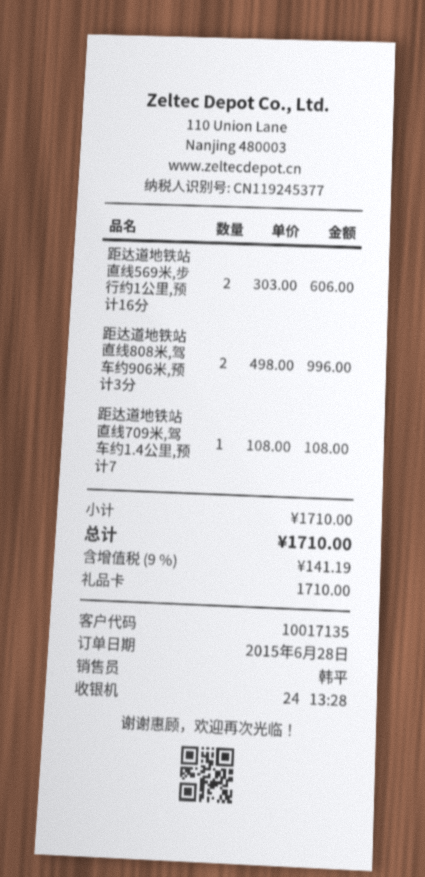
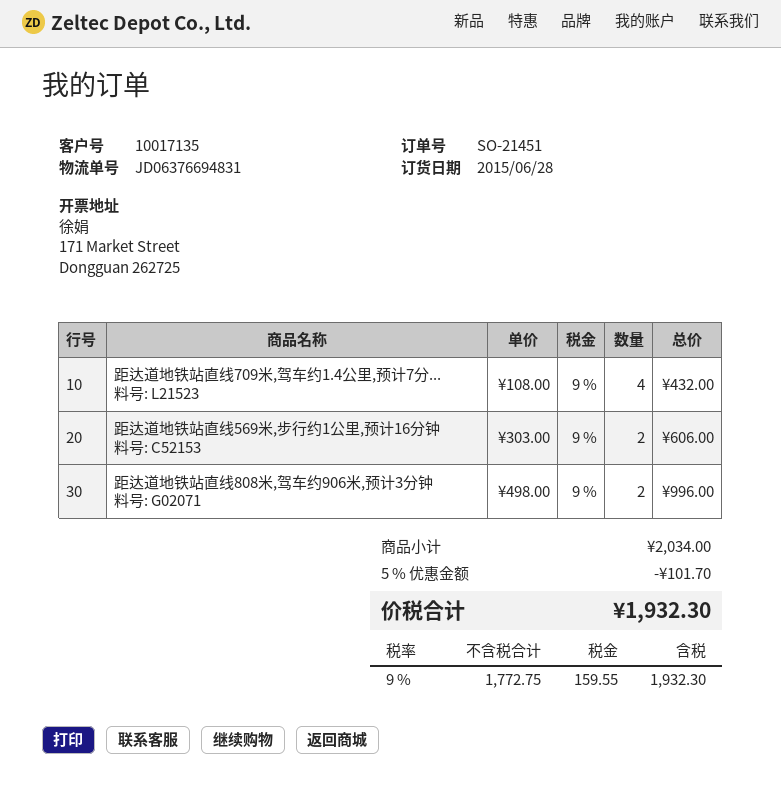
距达道地铁站直线709米,驾车约1.4公里,预计7: 1 x 108.00 = 108.00 -> 4 x 108.00 = 432.00
subtotal: 1710.00 -> 2034.00
discount: none -> 5% = 101.70
tax: 9% = 141.19 -> 9% = 159.55
total: 1710.00 -> 1932.30

